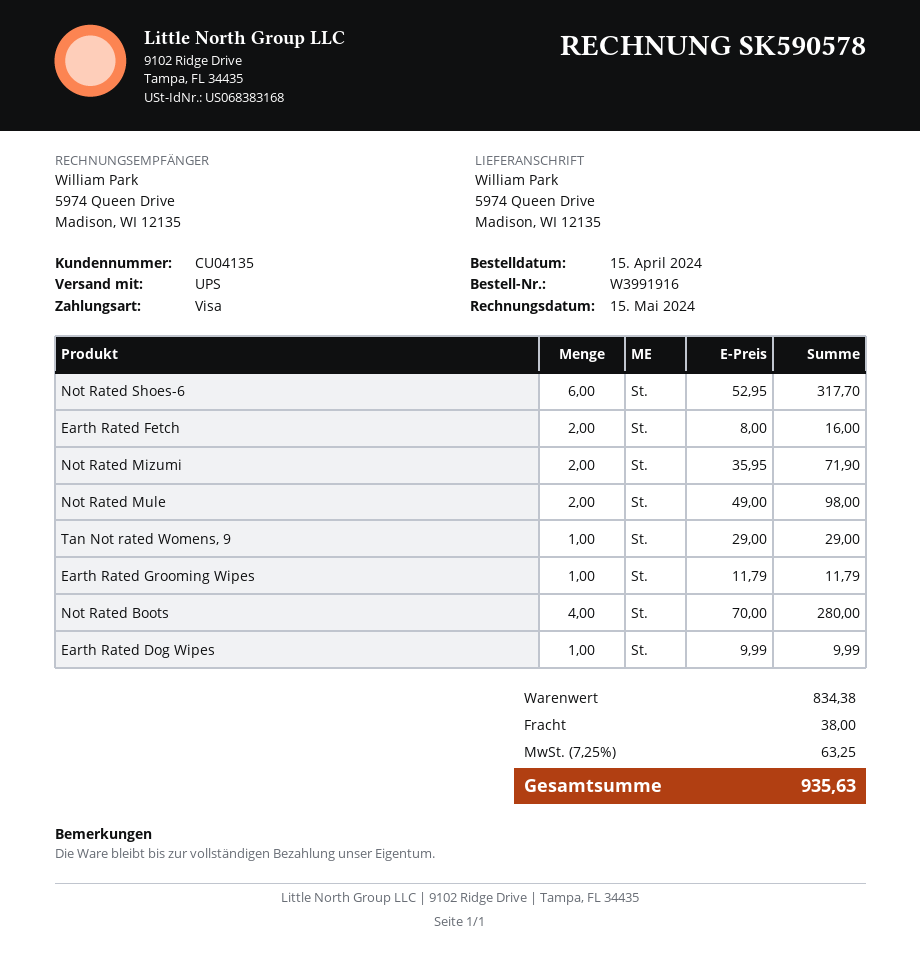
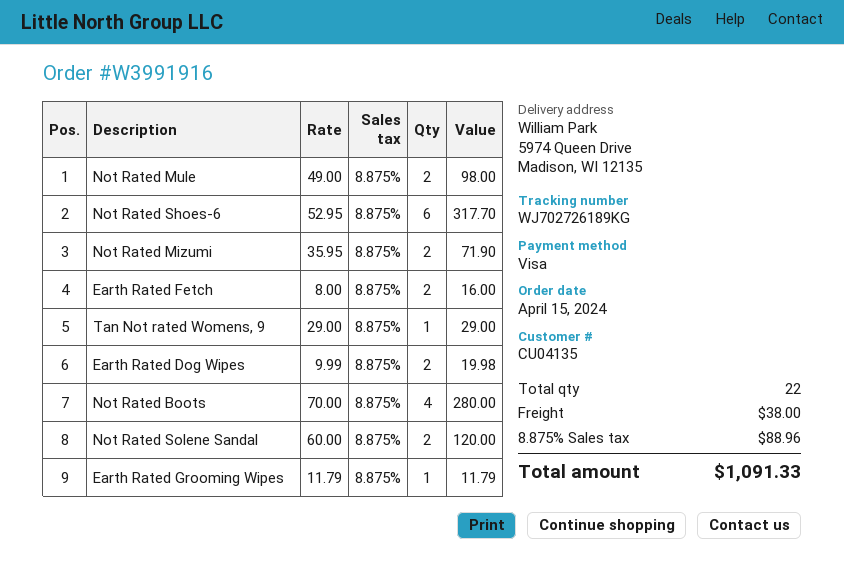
Earth Rated Dog Wipes: 1 x 9.99 = 9.99 -> 2 x 9.99 = 19.98
Not Rated Solene Sandal: none -> 2 x 60.00 = 120.00
tax: 7.25% = 63.25 -> 8.875% = 88.96
total: 935.63 -> 1091.33

